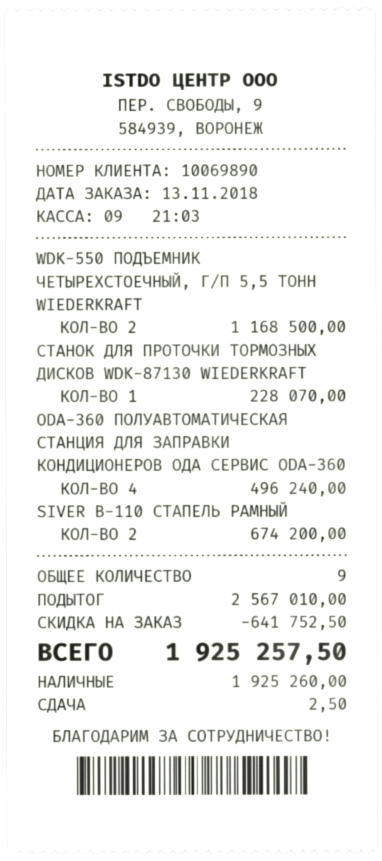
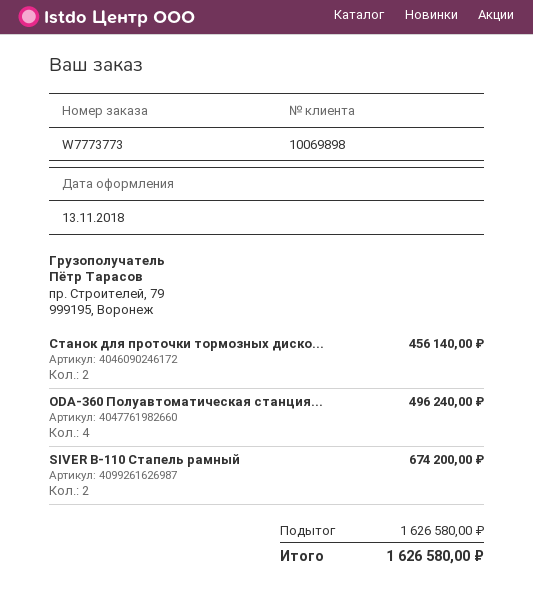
customer number: 10069890 -> 10069898
WDK-550 ПОДЪЕМНИК ЧЕТЫРЕХСТОЕЧНЫЙ, Г/П 5,5 ТОНН WIEDERKRAFT: 2 for 1168500.00 -> none
СТАНОК ДЛЯ ПРОТОЧКИ ТОРМОЗНЫХ ДИСКОВ WDK-87130 WIEDERKRAFT: 1 for 228070.00 -> 2 for 456140.00
subtotal: 2567010.00 -> 1626580.00
discount: 641752.50 -> none
total: 1925257.50 -> 1626580.00

